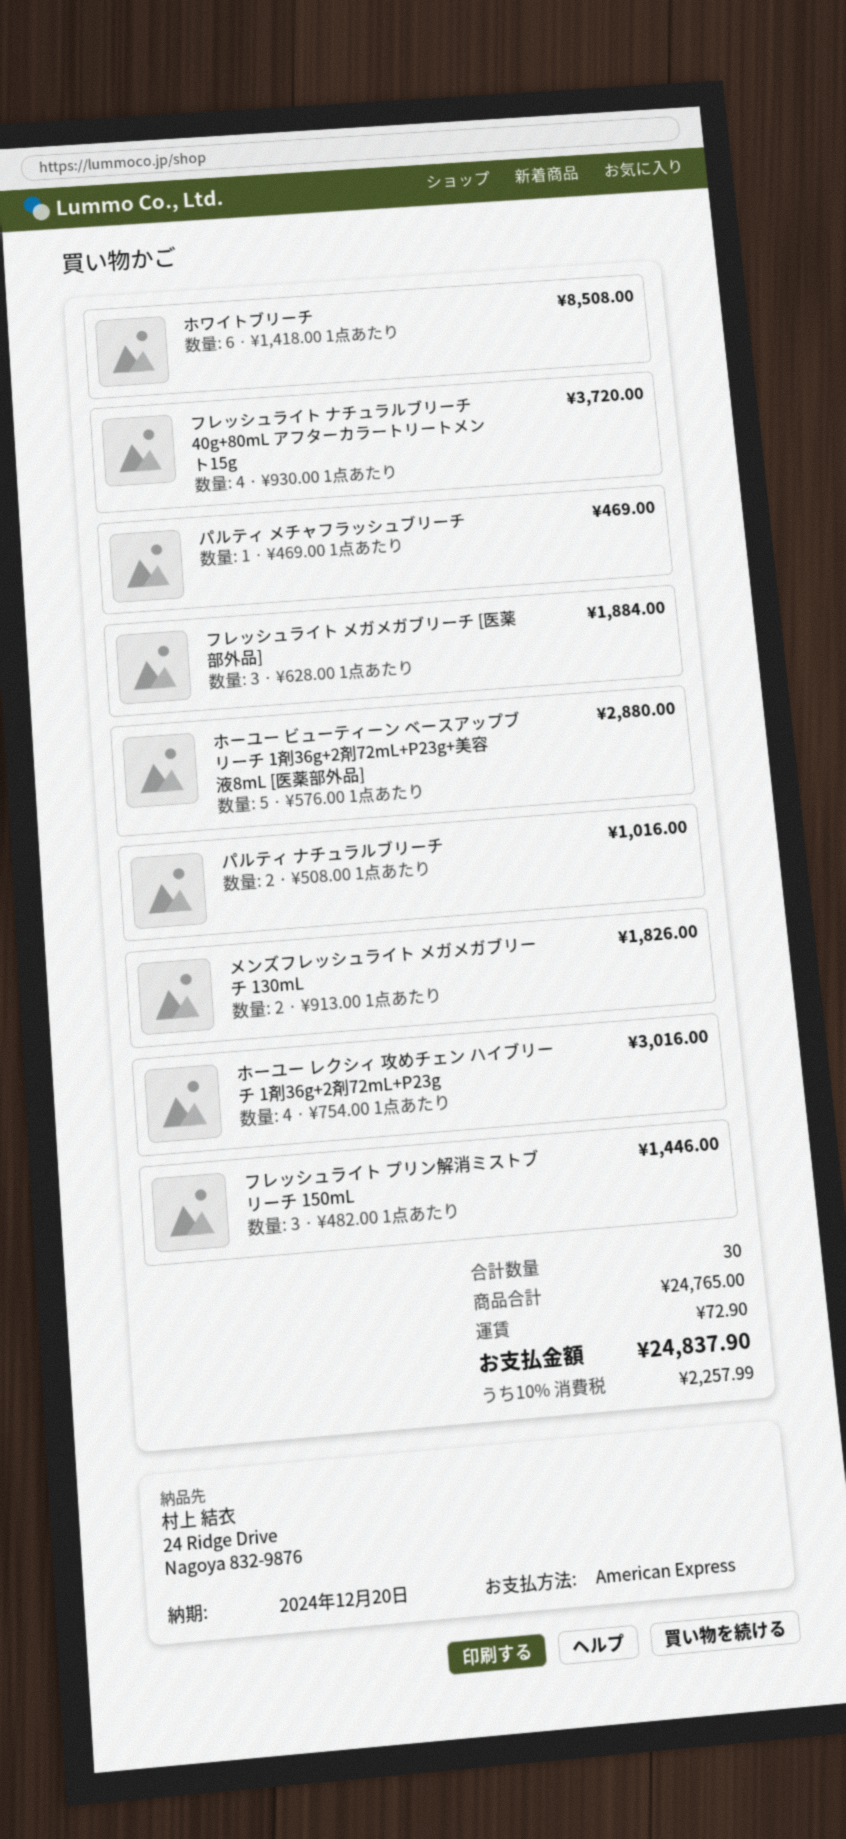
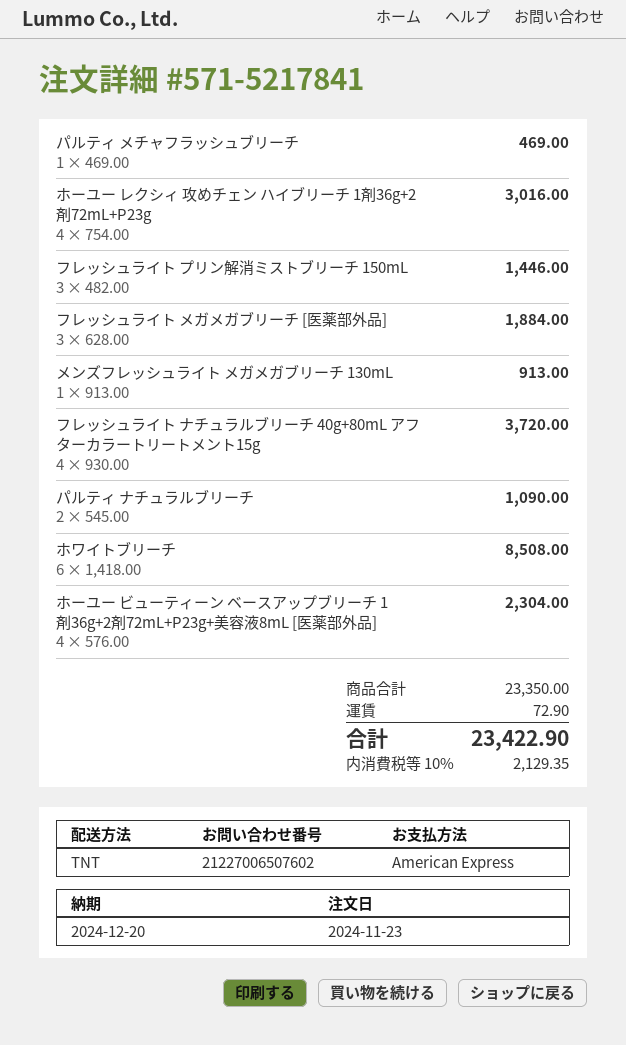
ホーユー ビューティーン ベースアップブリーチ 1剤36g+2剤72mL+P23g+美容液8mL [医薬部外品]: 5 x 576.00 = 2880.00 -> 4 x 576.00 = 2304.00
パルティ ナチュラルブリーチ: 2 x 508.00 = 1016.00 -> 2 x 545.00 = 1090.00
メンズフレッシュライト メガメガブリーチ 130mL: 2 x 913.00 = 1826.00 -> 1 x 913.00 = 913.00
subtotal: 24765.00 -> 23350.00
tax: 10% = 2257.99 -> 10% = 2129.35
total: 24837.90 -> 23422.90

